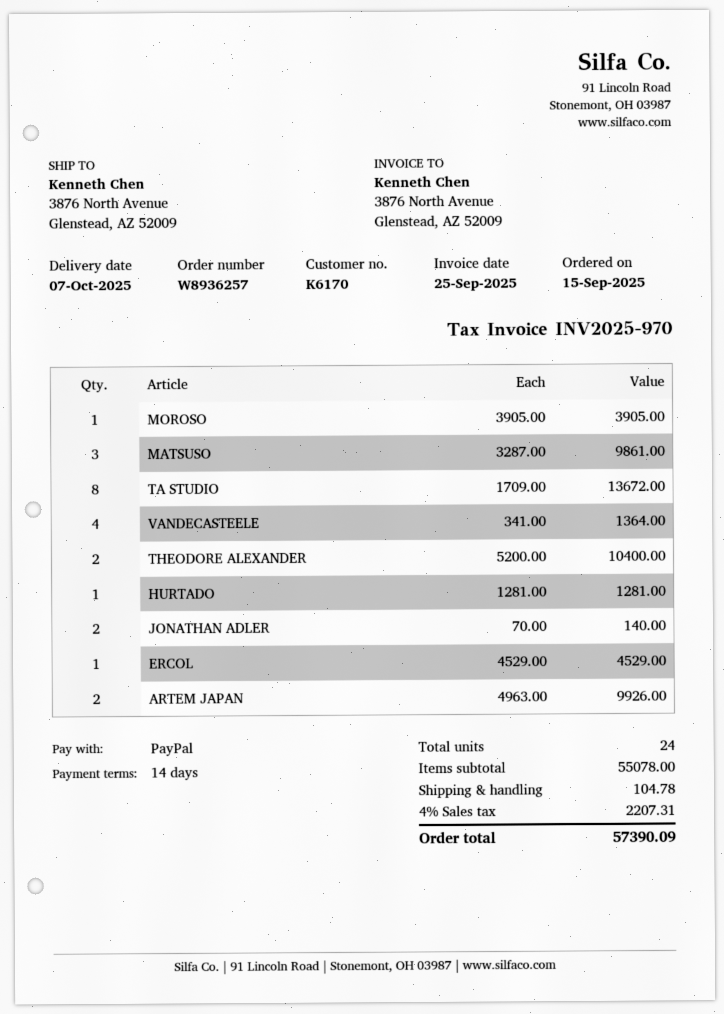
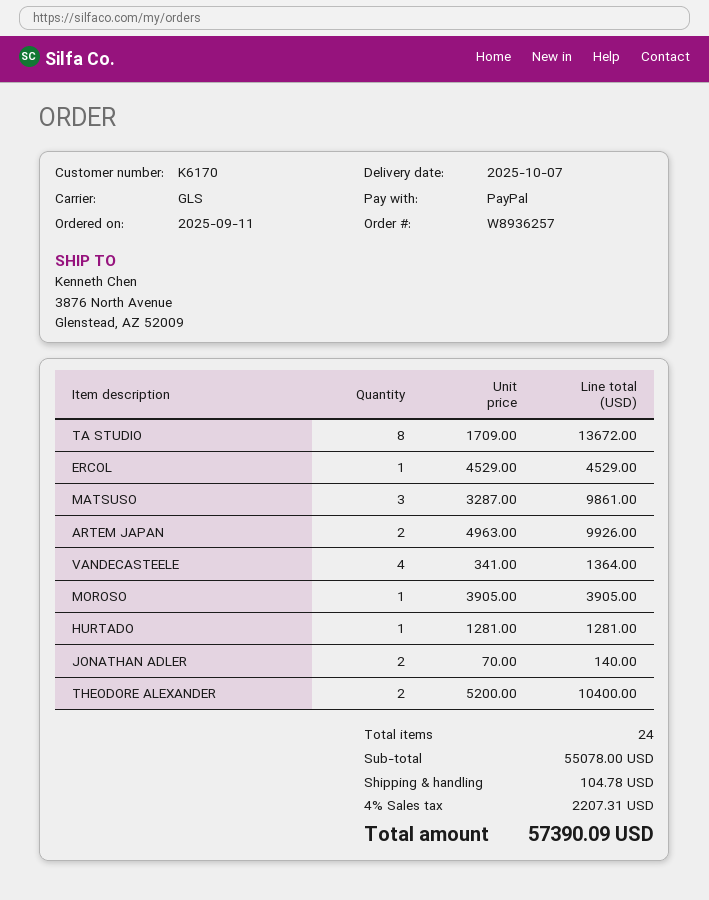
order date: 2025-09-15 -> 2025-09-11

